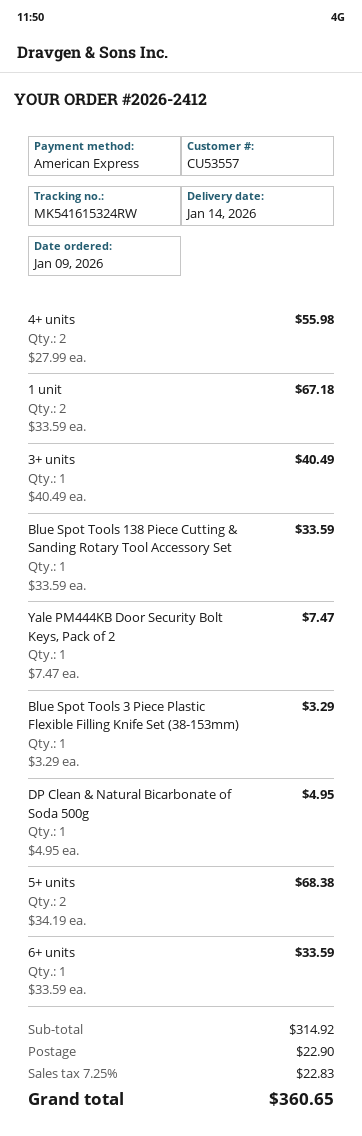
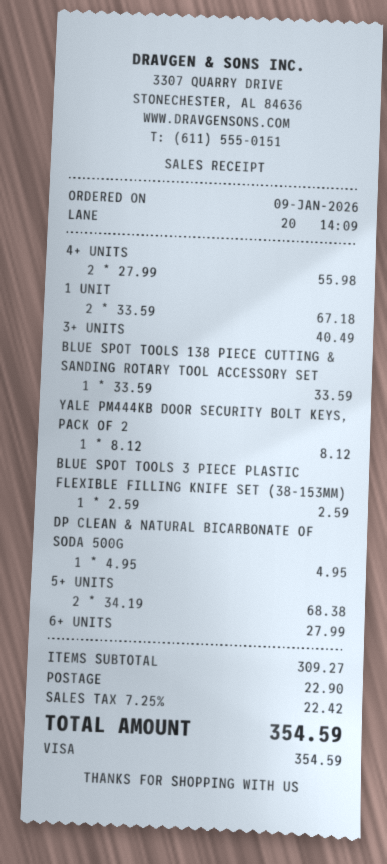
payment method: American Express -> Visa
Yale PM444KB Door Security Bolt Keys, Pack of 2: 1 x 7.47 = 7.47 -> 1 x 8.12 = 8.12
Blue Spot Tools 3 Piece Plastic Flexible Filling Knife Set (38-153mm): 1 x 3.29 = 3.29 -> 1 x 2.59 = 2.59
6+ units: 1 x 33.59 = 33.59 -> 1 x 27.99 = 27.99
subtotal: 314.92 -> 309.27
tax: 7.25% = 22.83 -> 7.25% = 22.42
total: 360.65 -> 354.59

